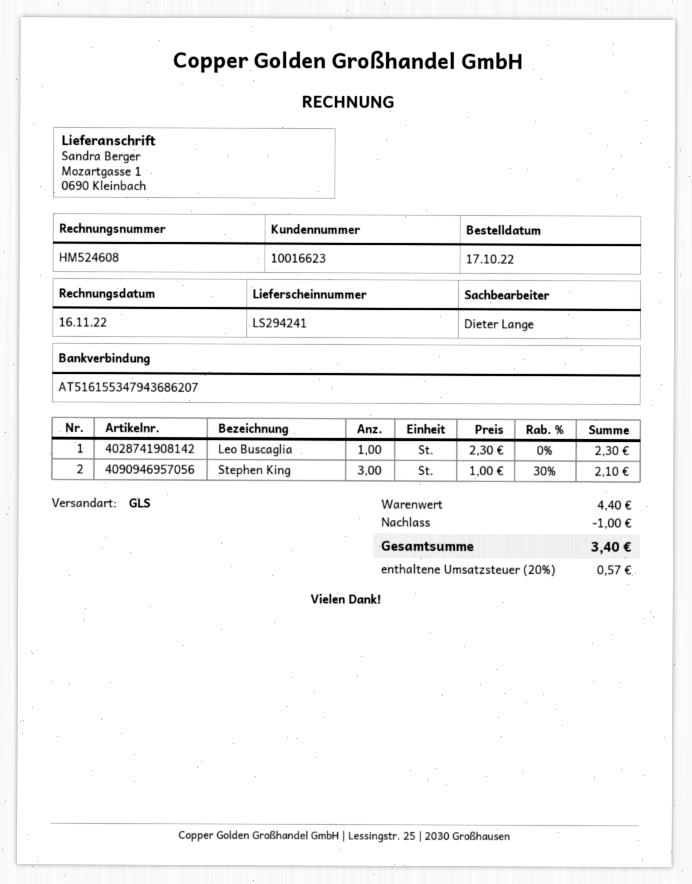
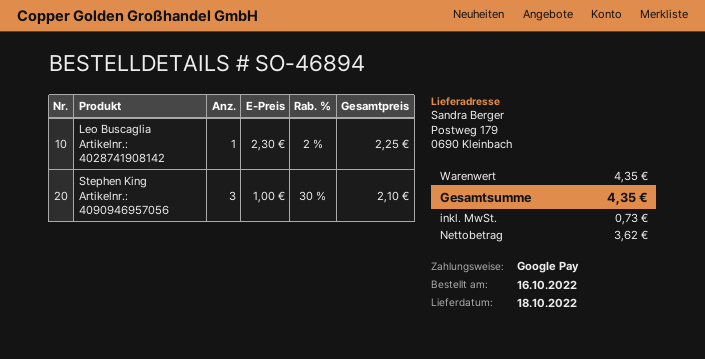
order date: 2022-10-17 -> 2022-10-16
ship to: Mozartgasse 1, 0690 Kleinbach -> Postweg 179, 0690 Kleinbach
Leo Buscaglia: 1 x 2.30 = 2.30 -> 1 x 2.30 - 2% = 2.25
subtotal: 4.40 -> 4.35
discount: 1.00 -> none
tax: 0.57 -> 0.73
total: 3.40 -> 4.35

